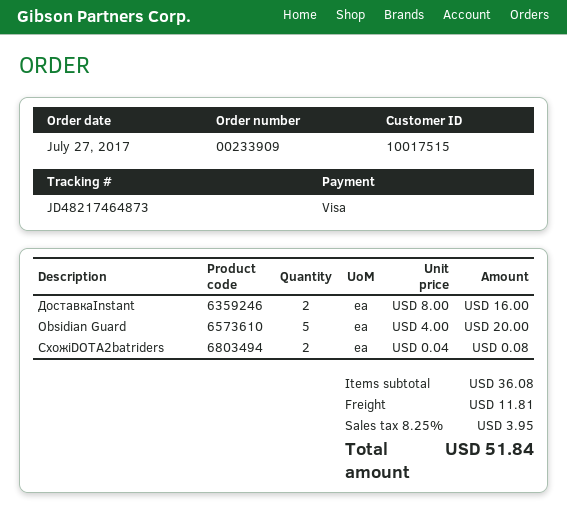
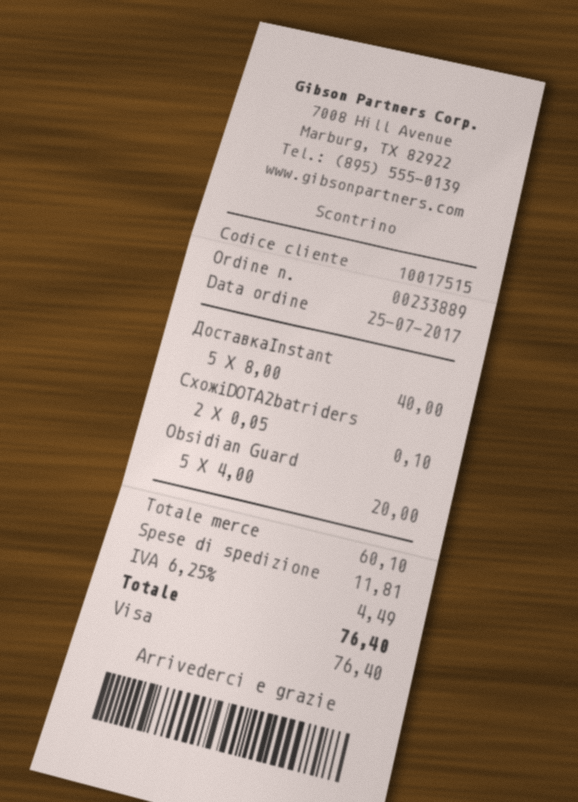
order number: 00233909 -> 00233889
order date: 2017-07-27 -> 2017-07-25
ДоставкаInstant: 2 x 8.00 = 16.00 -> 5 x 8.00 = 40.00
СхожіDOTA2batriders: 2 x 0.04 = 0.08 -> 2 x 0.05 = 0.10
subtotal: 36.08 -> 60.10
tax: 8.25% = 3.95 -> 6.25% = 4.49
total: 51.84 -> 76.40

